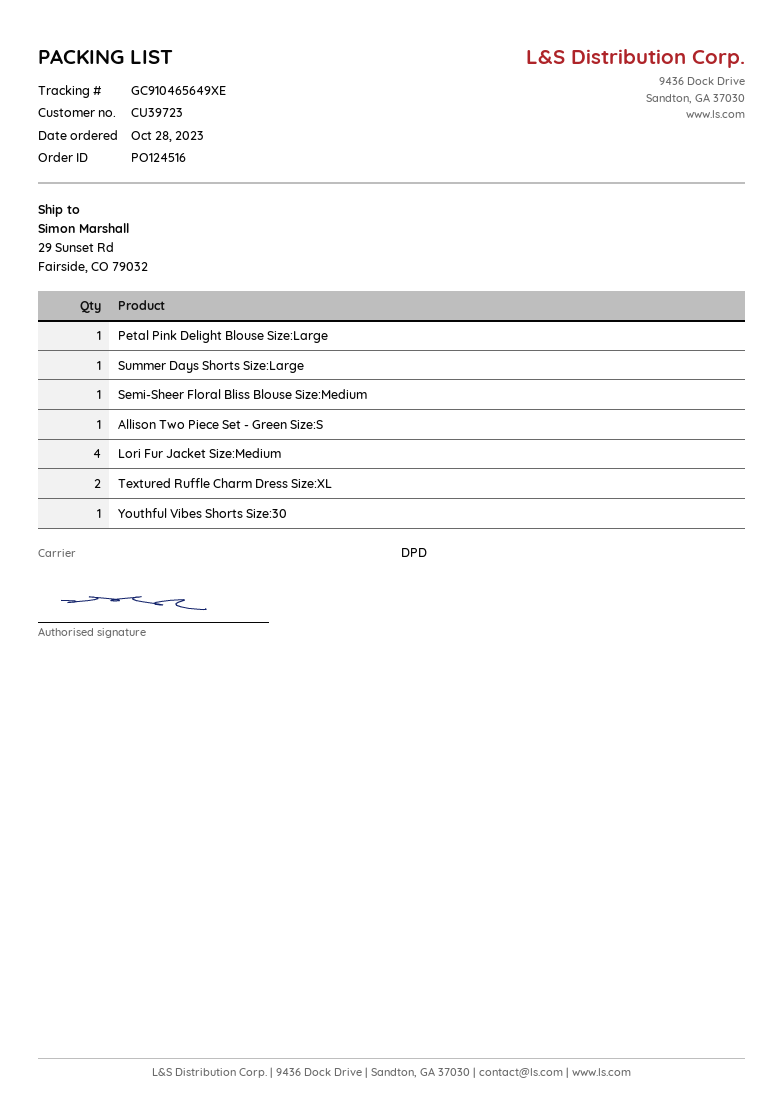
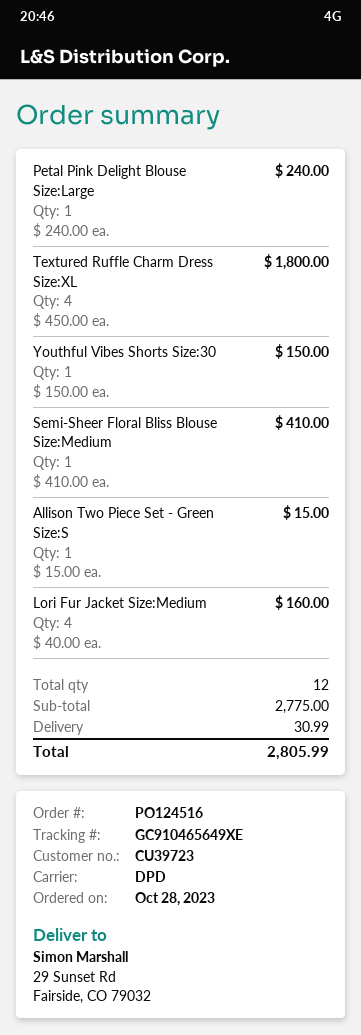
Summer Days Shorts Size:Large: 1 -> none
Textured Ruffle Charm Dress Size:XL: 2 -> 4

